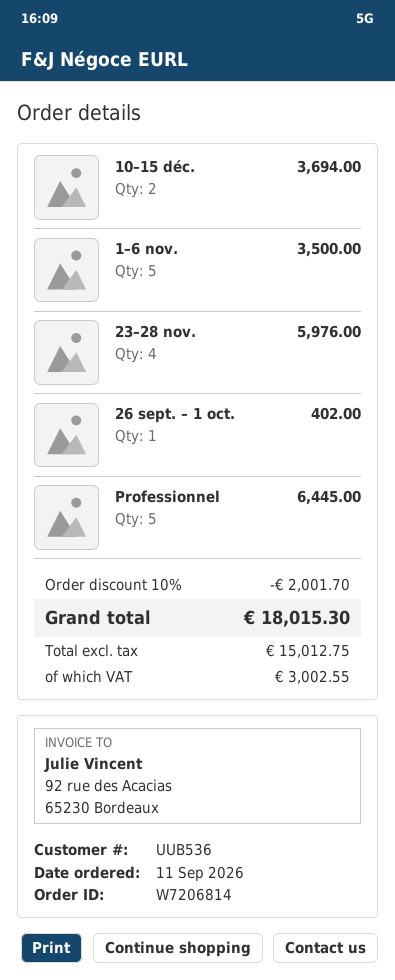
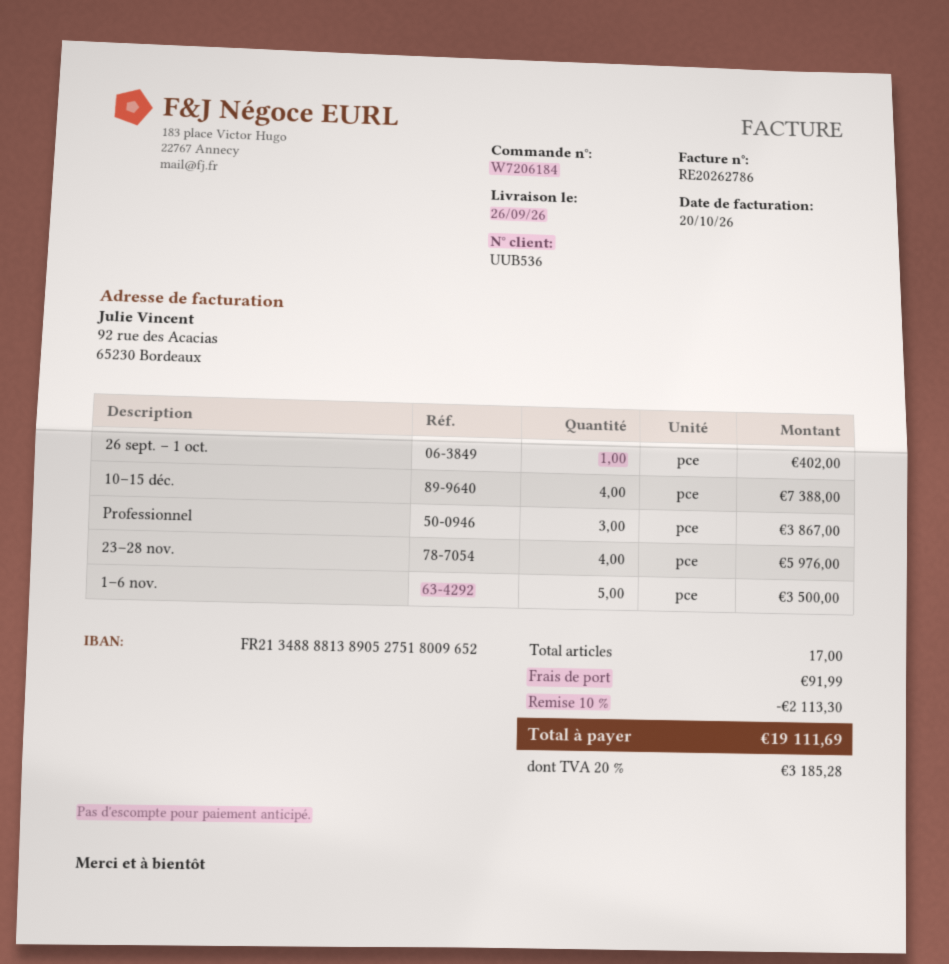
order number: W7206814 -> W7206184
10–15 déc.: 2 for 3694.00 -> 4 for 7388.00
Professionnel: 5 for 6445.00 -> 3 for 3867.00
discount: 10% = 2001.70 -> 10% = 2113.30
shipping: none -> 91.99
tax: 3002.55 -> 3185.28
total: 18015.30 -> 19111.69

